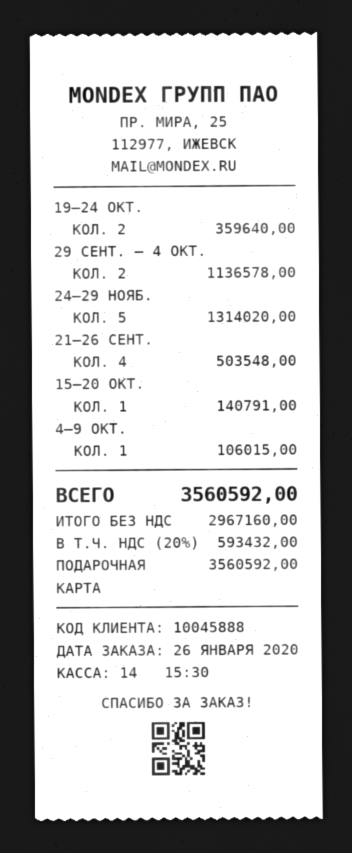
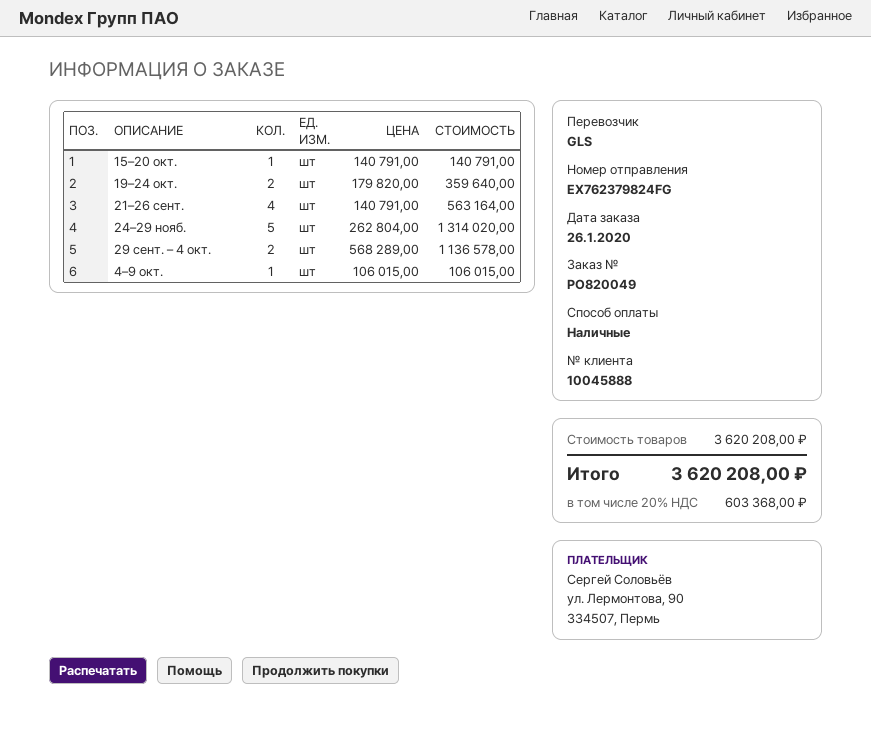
payment method: gift card -> cash
21–26 СЕНТ.: 4 for 503548.00 -> 4 for 563164.00
tax: 20% = 593432.00 -> 20% = 603368.00
total: 3560592.00 -> 3620208.00

